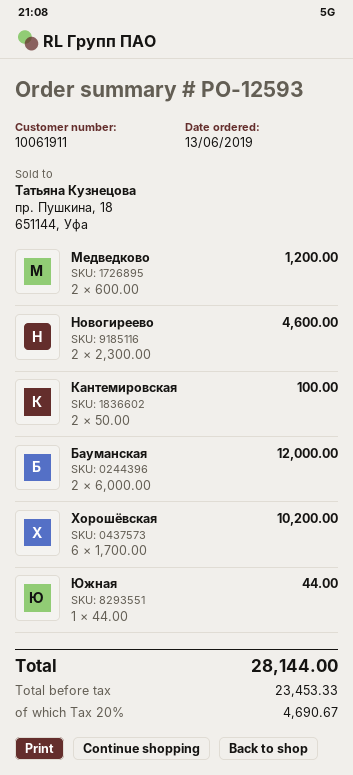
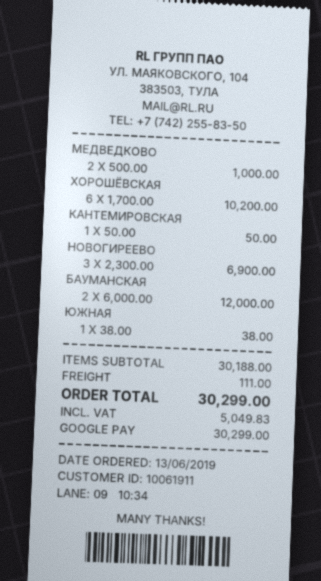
Медведково: 2 x 600.00 = 1200.00 -> 2 x 500.00 = 1000.00
Новогиреево: 2 x 2300.00 = 4600.00 -> 3 x 2300.00 = 6900.00
Кантемировская: 2 x 50.00 = 100.00 -> 1 x 50.00 = 50.00
Южная: 1 x 44.00 = 44.00 -> 1 x 38.00 = 38.00
shipping: none -> 111.00
tax: 4690.67 -> 5049.83
total: 28144.00 -> 30299.00

